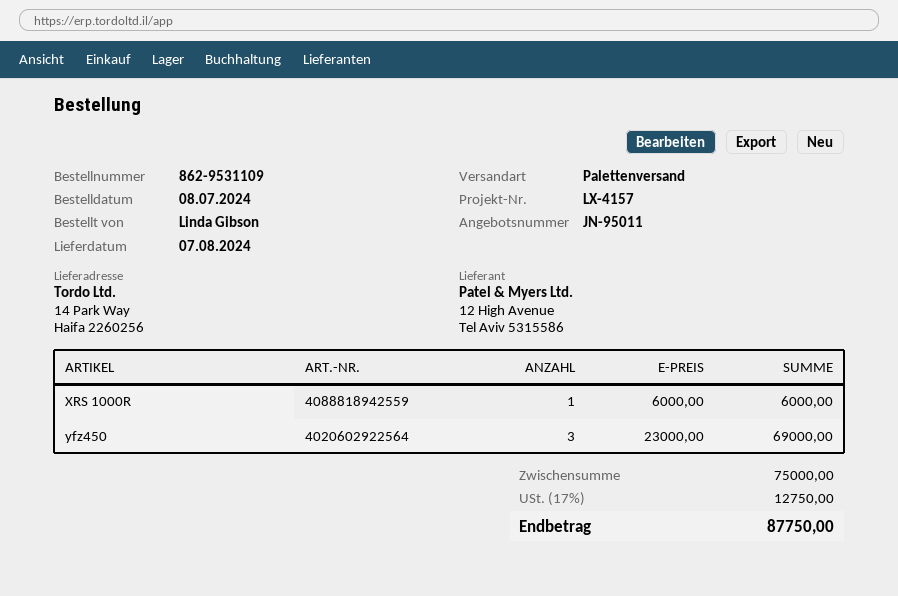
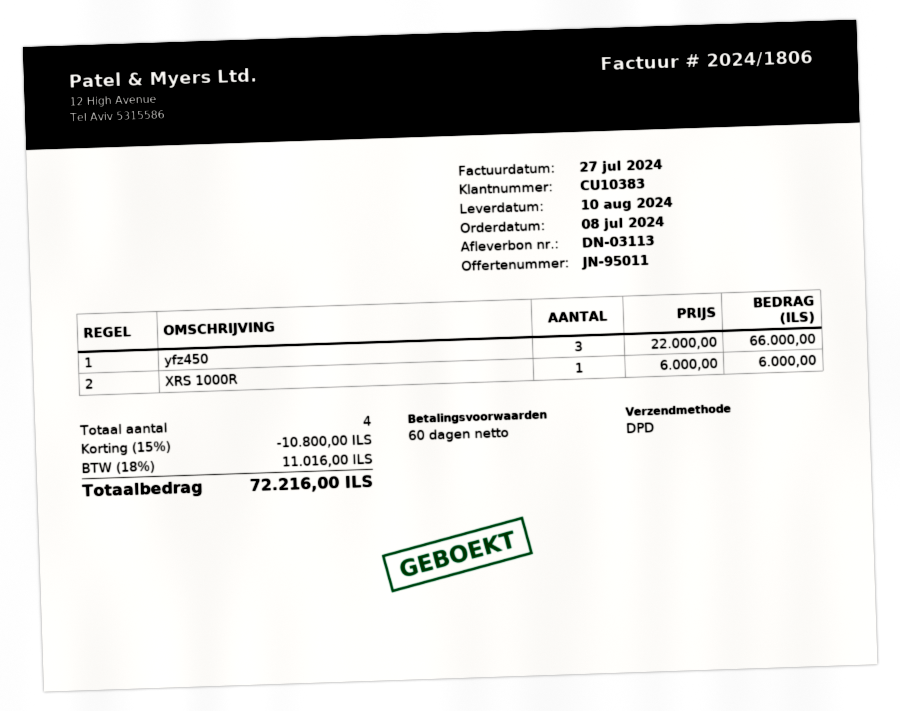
delivery date: 2024-08-07 -> 2024-08-10
shipping method: pallet freight -> DPD
yfz450: 3 x 23000.00 = 69000.00 -> 3 x 22000.00 = 66000.00
discount: none -> 15% = 10800.00
tax: 17% = 12750.00 -> 18% = 11016.00
total: 87750.00 -> 72216.00

